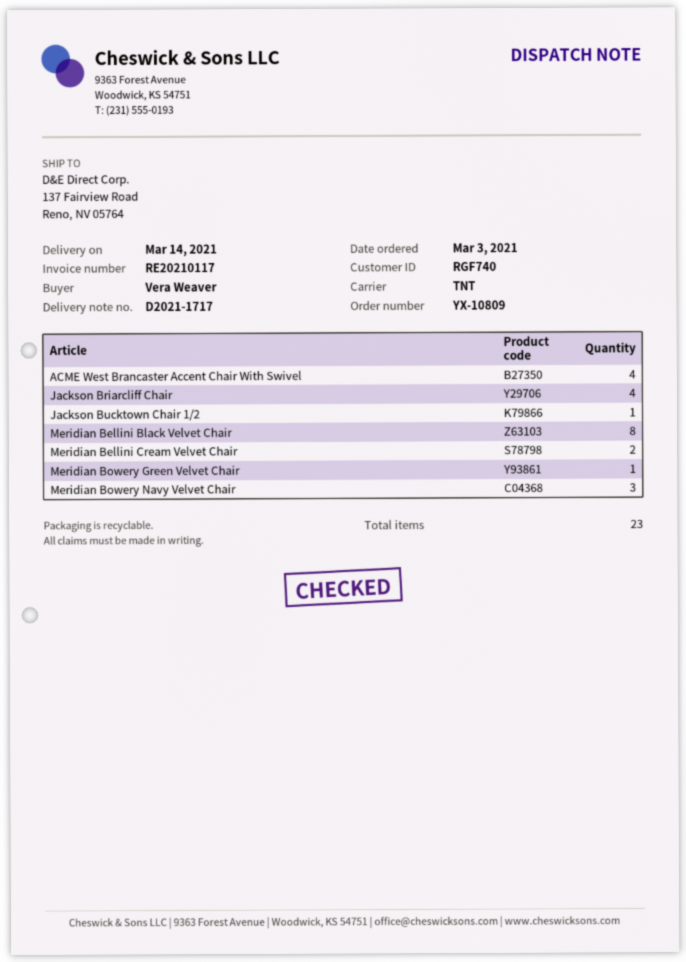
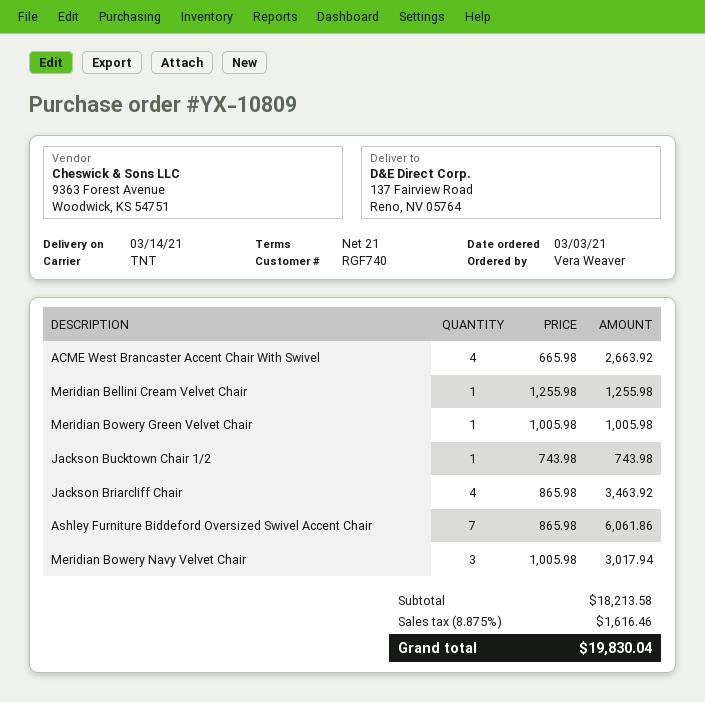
Meridian Bellini Black Velvet Chair: 8 -> none
Meridian Bellini Cream Velvet Chair: 2 -> 1
Ashley Furniture Biddeford Oversized Swivel Accent Chair: none -> 7

